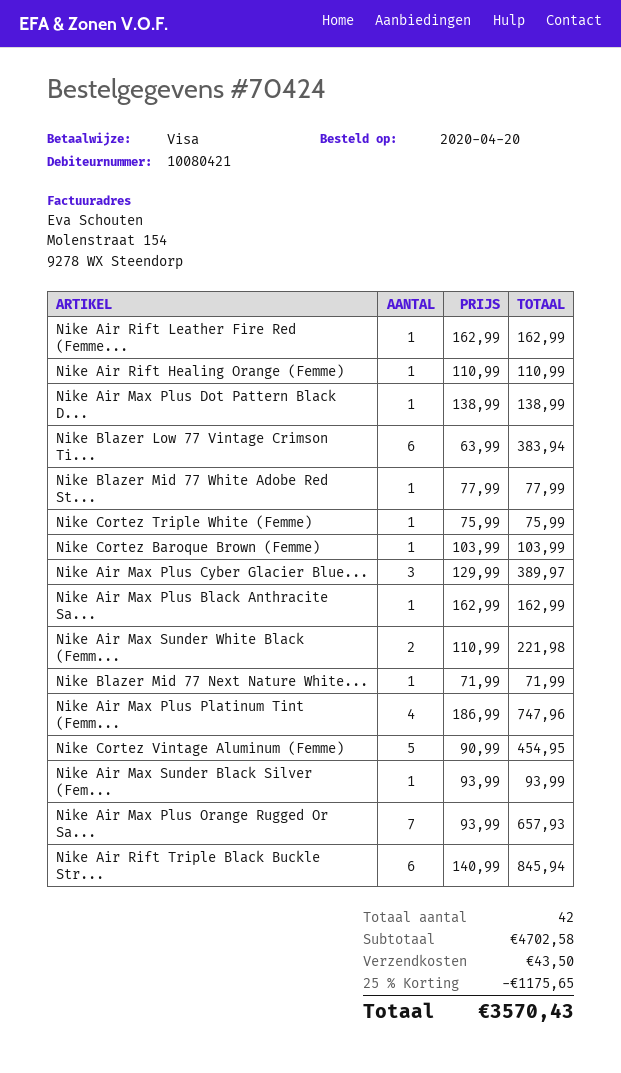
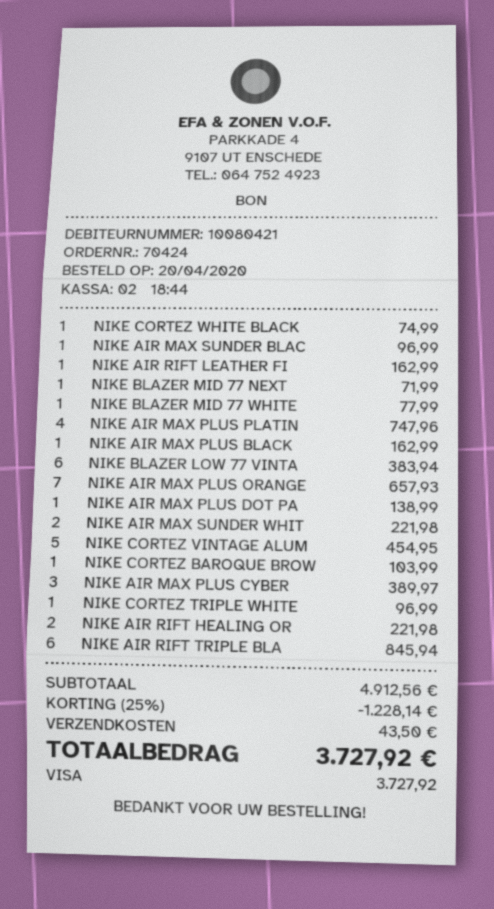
Nike Air Rift Healing Orange (Femme): 1 for 110.99 -> 2 for 221.98
Nike Cortez Triple White (Femme): 1 for 75.99 -> 1 for 96.99
Nike Air Max Sunder Black Silver (Fem...: 1 for 93.99 -> 1 for 96.99
NIKE CORTEZ WHITE BLACK: none -> 1 for 74.99
subtotal: 4702.58 -> 4912.56
discount: 25% = 1175.65 -> 25% = 1228.14
total: 3570.43 -> 3727.92

